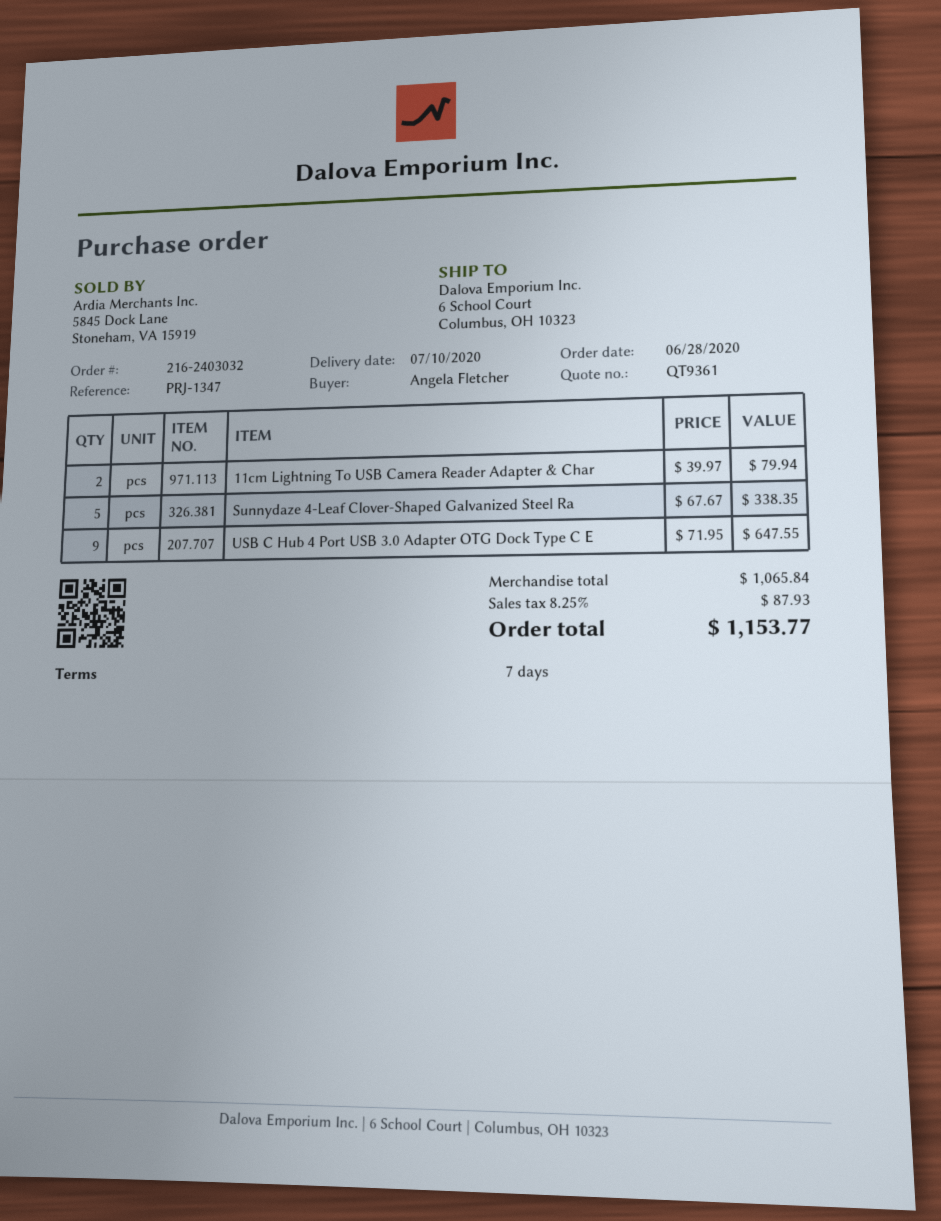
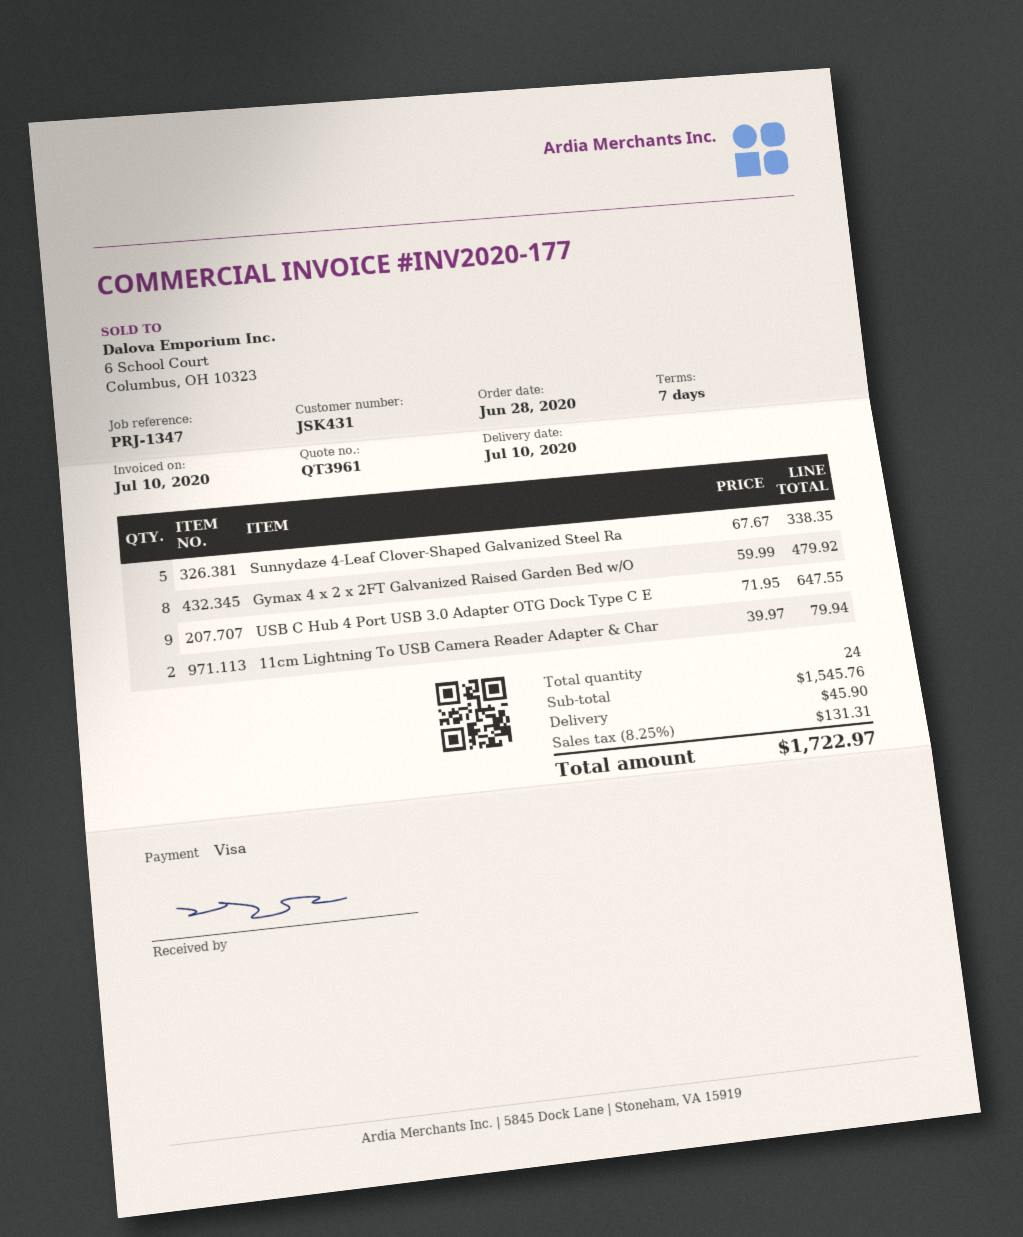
quote number: QT9361 -> QT3961
Gymax 4 x 2 x 2FT Galvanized Raised Garden Bed w/O: none -> 8 x 59.99 = 479.92
subtotal: 1065.84 -> 1545.76
shipping: none -> 45.90
tax: 8.25% = 87.93 -> 8.25% = 131.31
total: 1153.77 -> 1722.97

